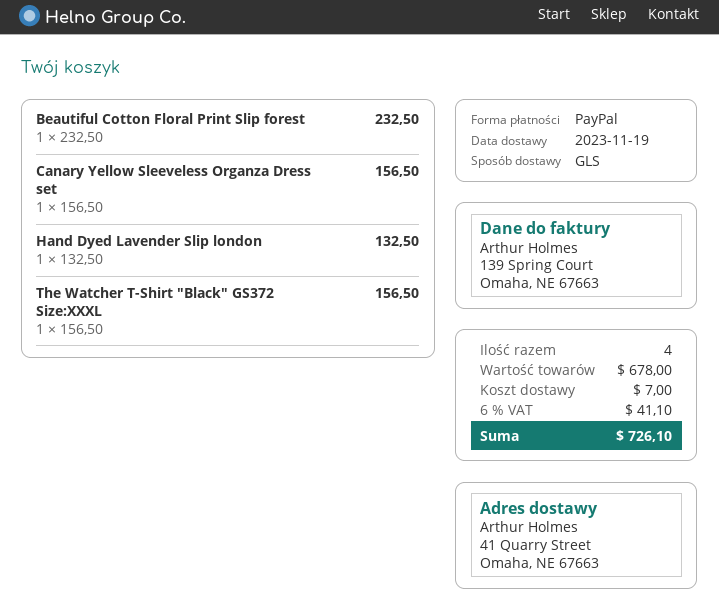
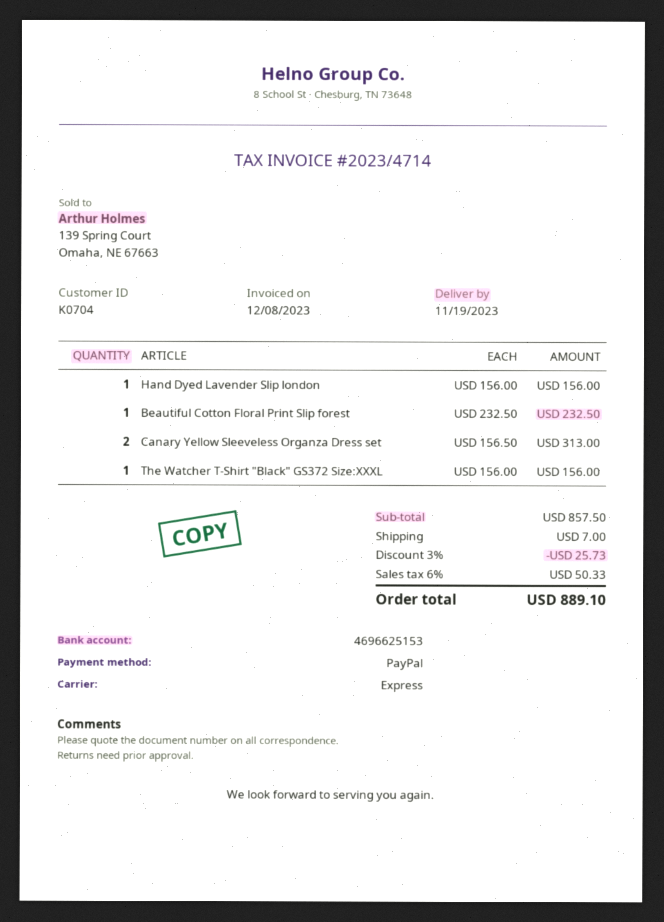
shipping method: GLS -> express
Canary Yellow Sleeveless Organza Dress set: 1 x 156.50 = 156.50 -> 2 x 156.50 = 313.00
Hand Dyed Lavender Slip london: 1 x 132.50 = 132.50 -> 1 x 156.00 = 156.00
The Watcher T-Shirt "Black" GS372 Size:XXXL: 1 x 156.50 = 156.50 -> 1 x 156.00 = 156.00
subtotal: 678.00 -> 857.50
discount: none -> 3% = 25.73
tax: 6% = 41.10 -> 6% = 50.33
total: 726.10 -> 889.10

